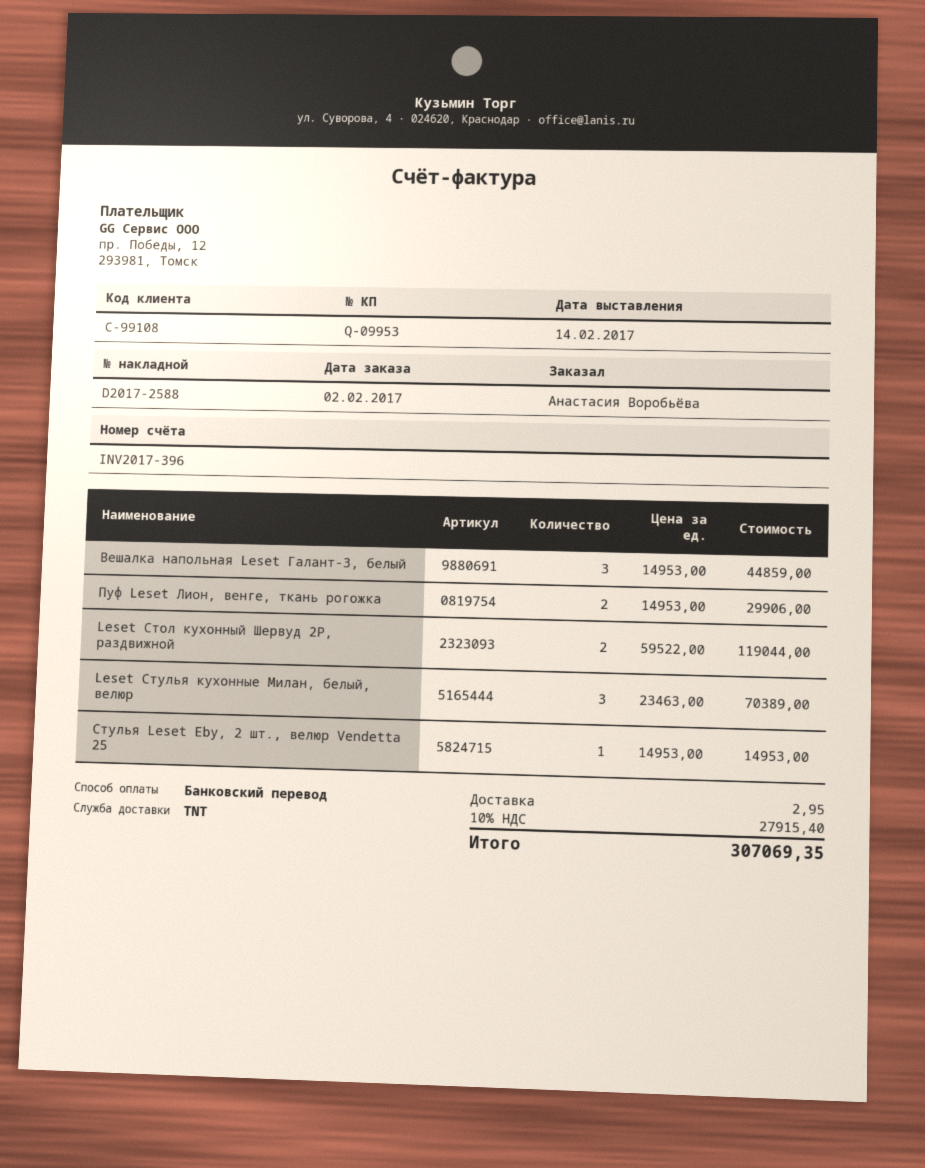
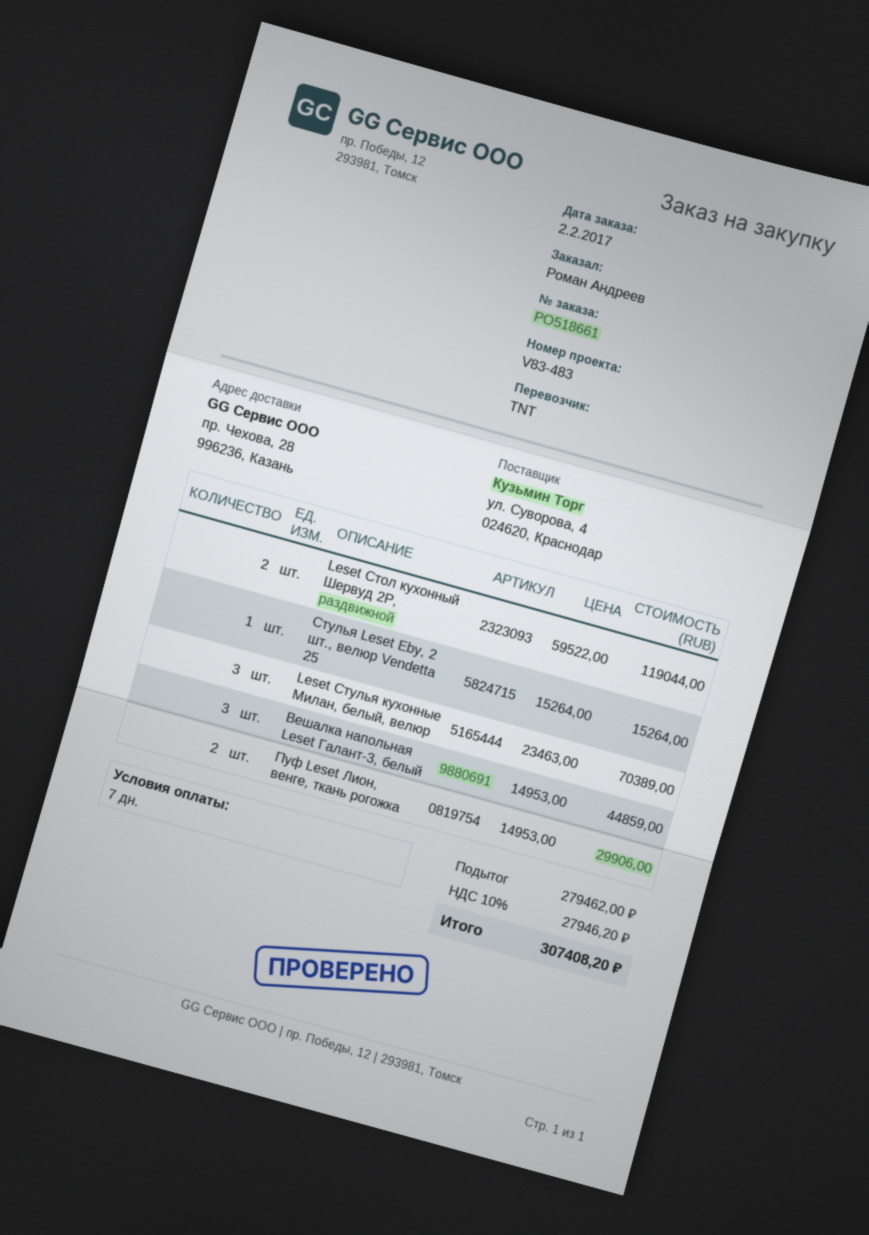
ordered by: Анастасия Воробьёва -> Роман Андреев
Стулья Leset Eby, 2 шт., велюр Vendetta 25: 1 x 14953.00 = 14953.00 -> 1 x 15264.00 = 15264.00
shipping: 2.95 -> none
tax: 10% = 27915.40 -> 10% = 27946.20
total: 307069.35 -> 307408.20

